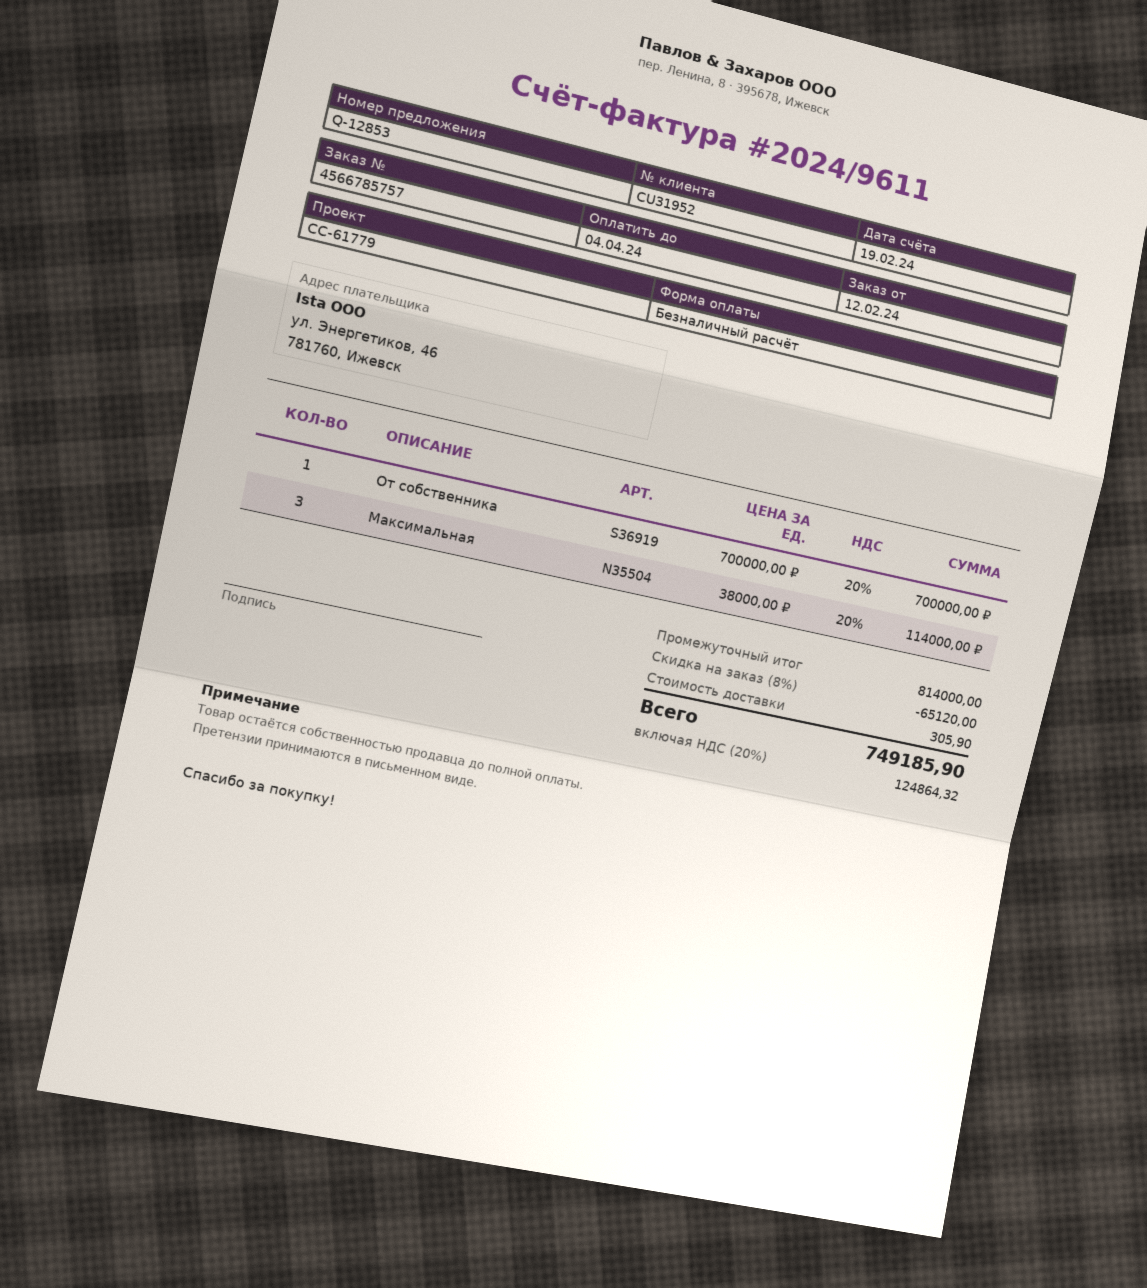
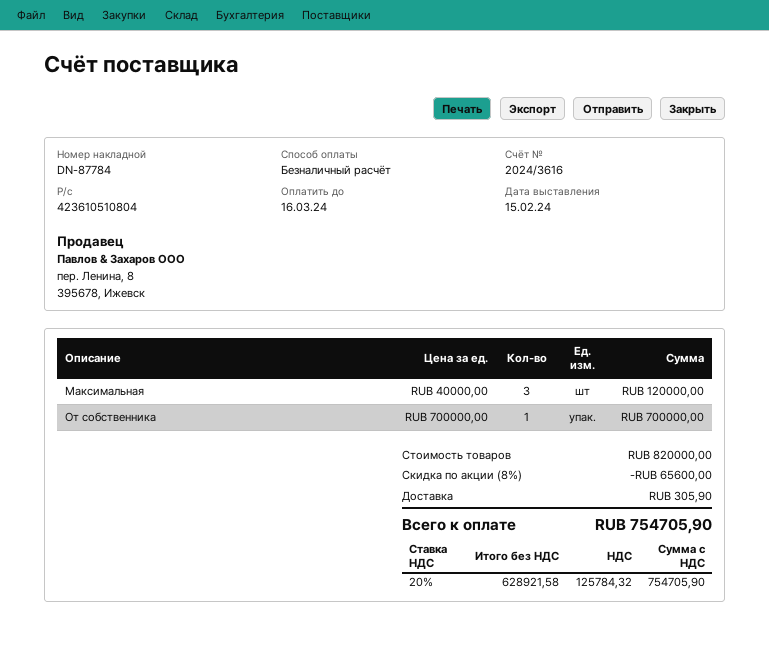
invoice number: 2024/9611 -> 2024/3616
invoice date: 2024-02-19 -> 2024-02-15
due date: 2024-04-04 -> 2024-03-16
Максимальная: 3 x 38000.00 = 114000.00 -> 3 x 40000.00 = 120000.00
subtotal: 814000.00 -> 820000.00
discount: 8% = 65120.00 -> 8% = 65600.00
tax: 20% = 124864.32 -> 20% = 125784.32
total: 749185.90 -> 754705.90

